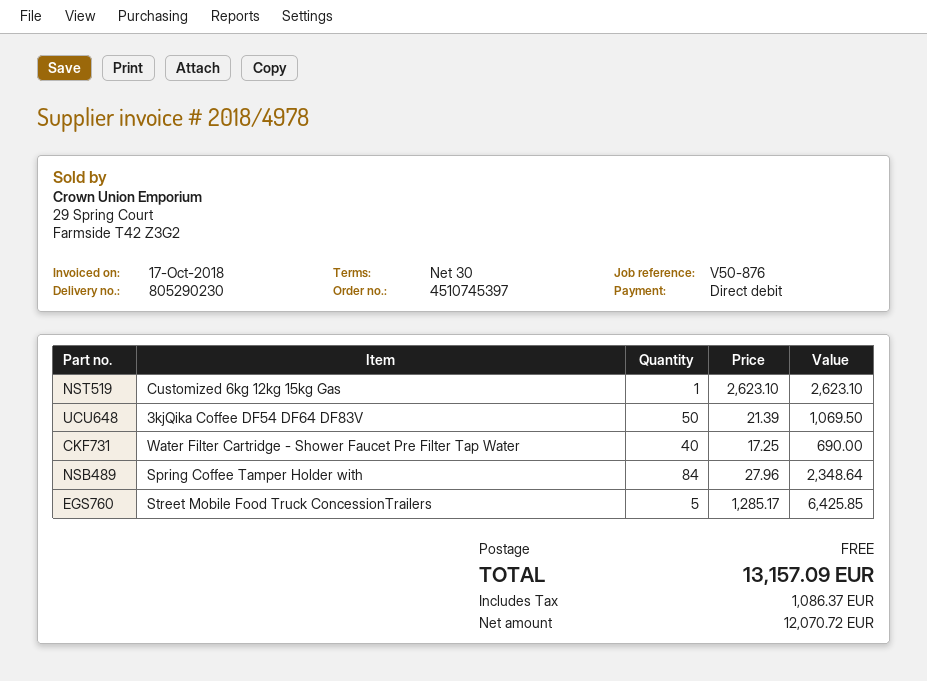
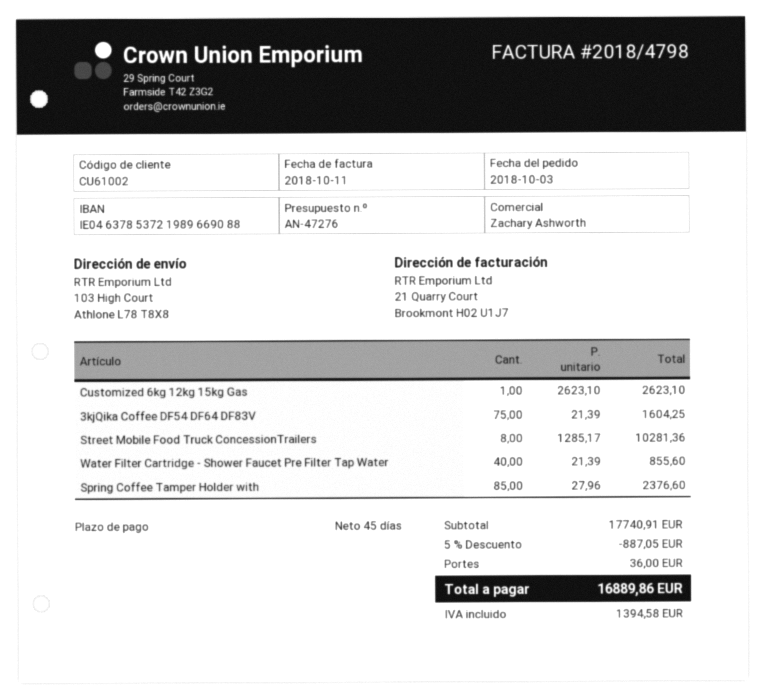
invoice number: 2018/4978 -> 2018/4798
invoice date: 2018-10-17 -> 2018-10-11
payment terms: 30 days -> 45 days
3kjQika Coffee DF54 DF64 DF83V: 50 x 21.39 = 1069.50 -> 75 x 21.39 = 1604.25
Water Filter Cartridge - Shower Faucet Pre Filter Tap Water: 40 x 17.25 = 690.00 -> 40 x 21.39 = 855.60
Spring Coffee Tamper Holder with: 84 x 27.96 = 2348.64 -> 85 x 27.96 = 2376.60
Street Mobile Food Truck ConcessionTrailers: 5 x 1285.17 = 6425.85 -> 8 x 1285.17 = 10281.36
discount: none -> 5% = 887.05
shipping: 0.00 -> 36.00
tax: 1086.37 -> 1394.58
total: 13157.09 -> 16889.86

